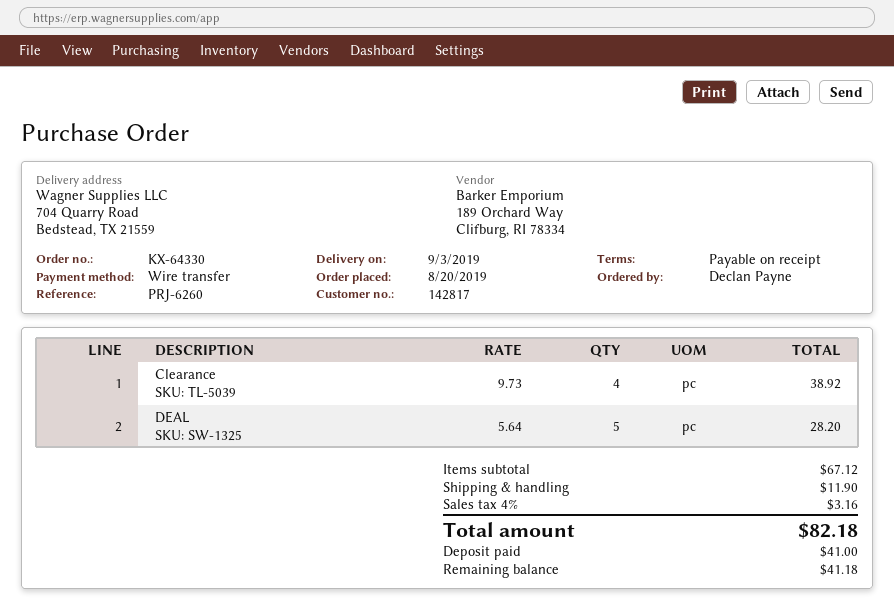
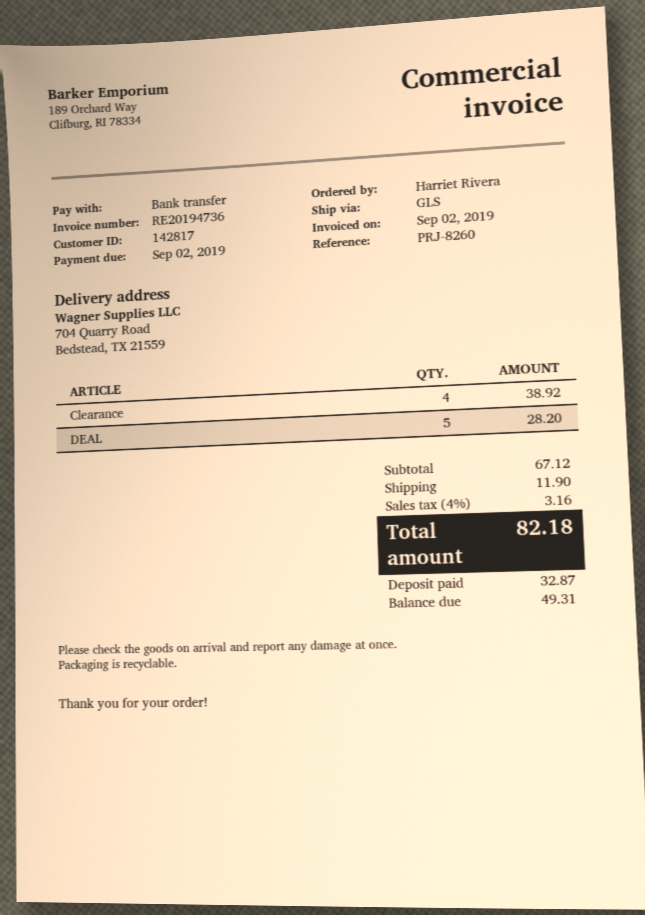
reference: PRJ-6260 -> PRJ-8260
ordered by: Declan Payne -> Harriet Rivera
deposit: 41.00 -> 32.87
balance: 41.18 -> 49.31

